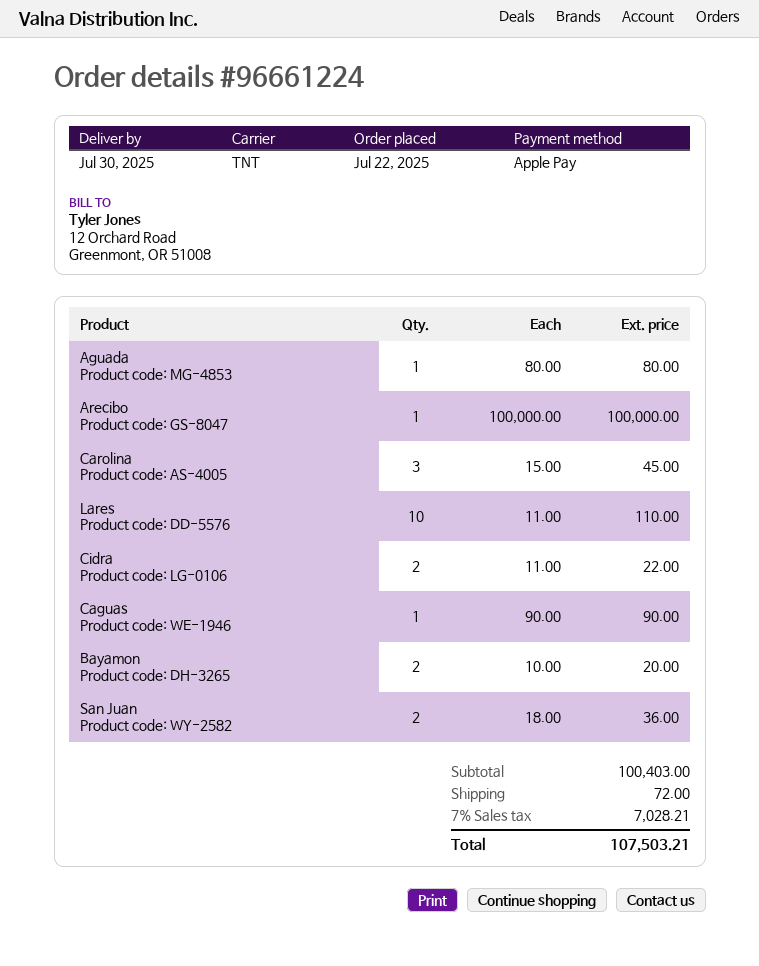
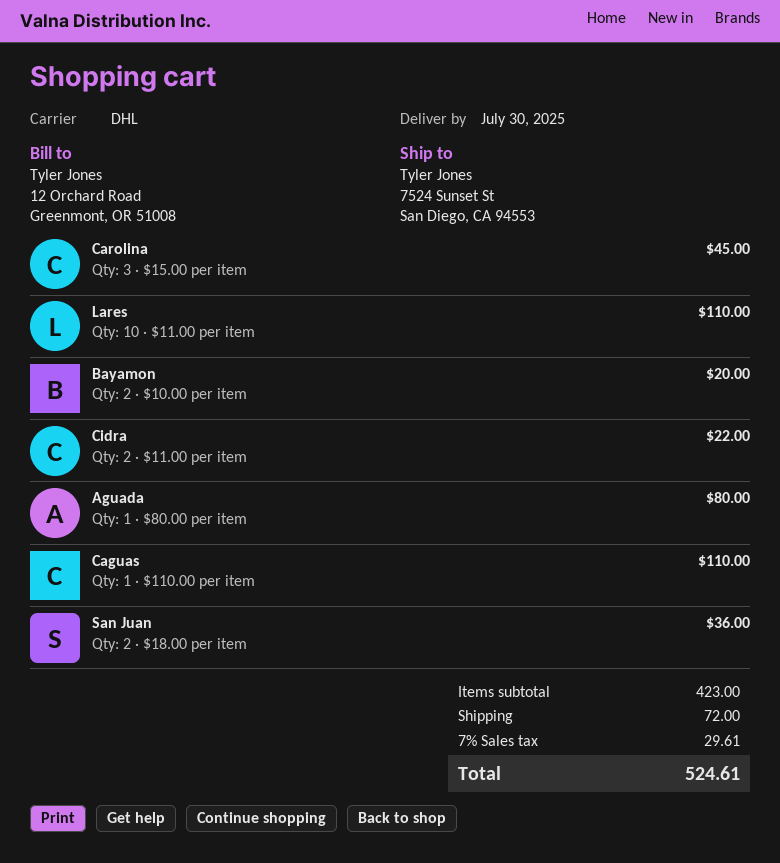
shipping method: TNT -> DHL
Arecibo: 1 x 100000.00 = 100000.00 -> none
Caguas: 1 x 90.00 = 90.00 -> 1 x 110.00 = 110.00
subtotal: 100403.00 -> 423.00
tax: 7% = 7028.21 -> 7% = 29.61
total: 107503.21 -> 524.61

